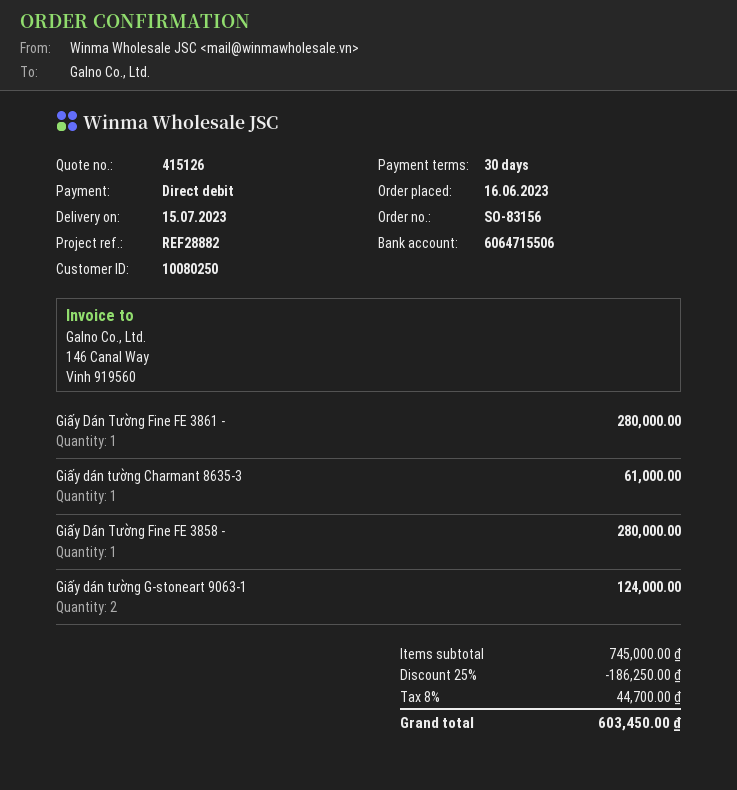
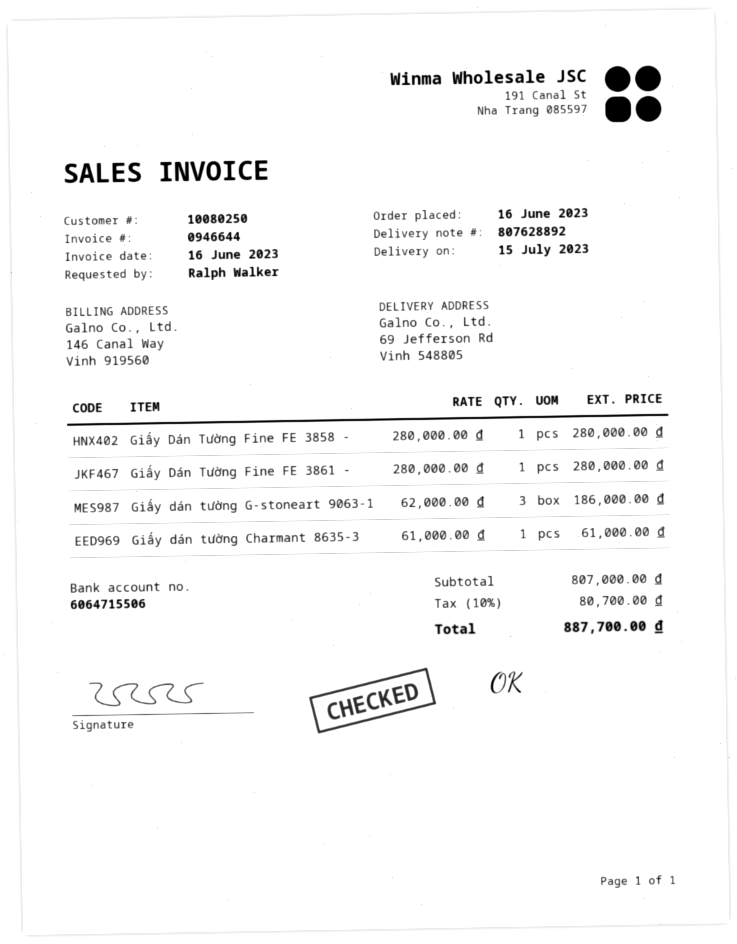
Giấy dán tường G-stoneart 9063-1: 2 for 124000.00 -> 3 for 186000.00
subtotal: 745000.00 -> 807000.00
discount: 25% = 186250.00 -> none
tax: 8% = 44700.00 -> 10% = 80700.00
total: 603450.00 -> 887700.00

